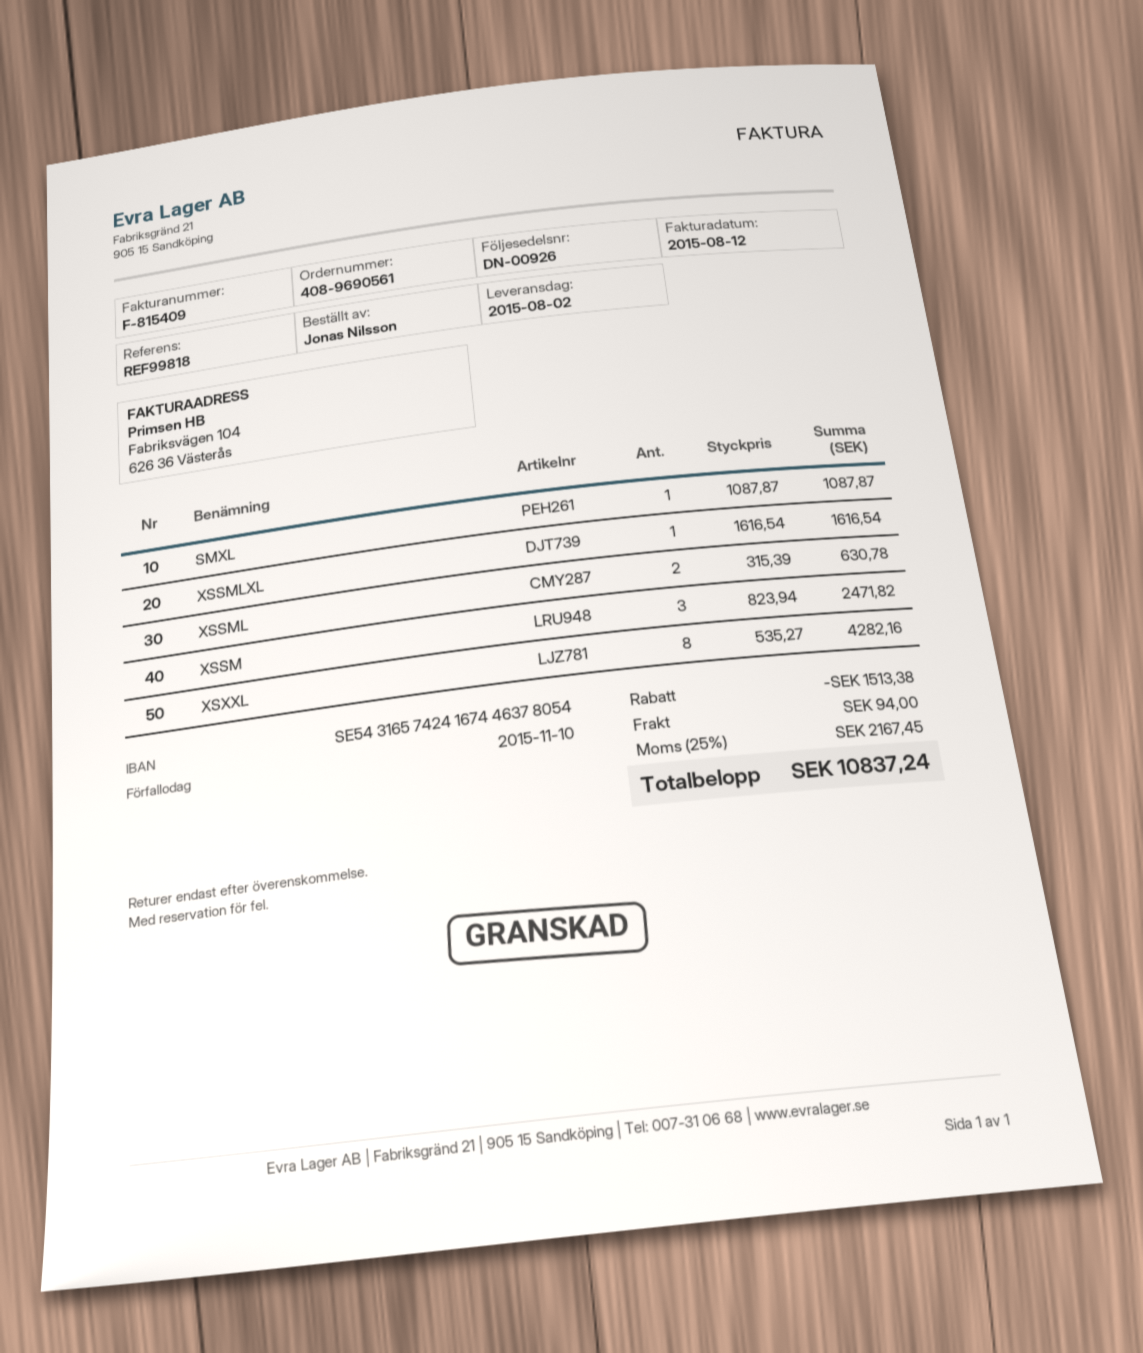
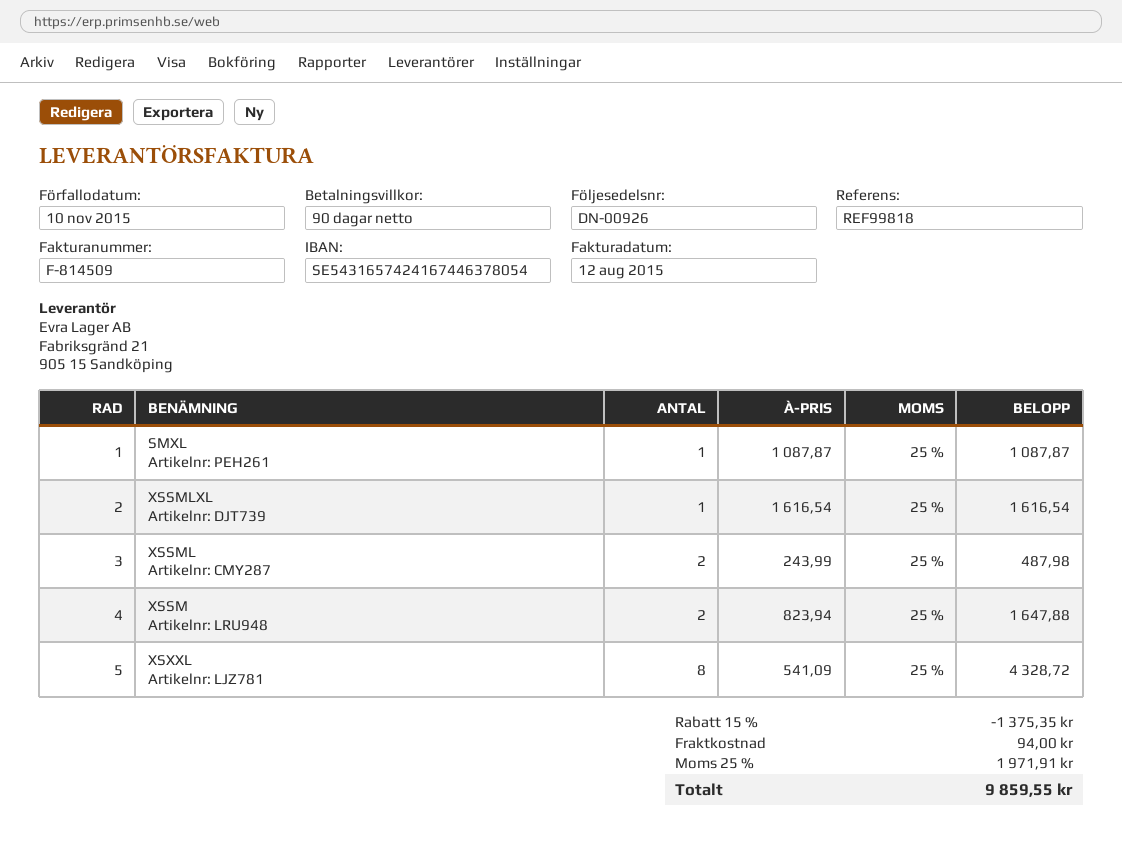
invoice number: F-815409 -> F-814509
XSSML: 2 x 315.39 = 630.78 -> 2 x 243.99 = 487.98
XSSM: 3 x 823.94 = 2471.82 -> 2 x 823.94 = 1647.88
XSXXL: 8 x 535.27 = 4282.16 -> 8 x 541.09 = 4328.72
discount: 1513.38 -> 1375.35
tax: 25% = 2167.45 -> 25% = 1971.91
total: 10837.24 -> 9859.55

